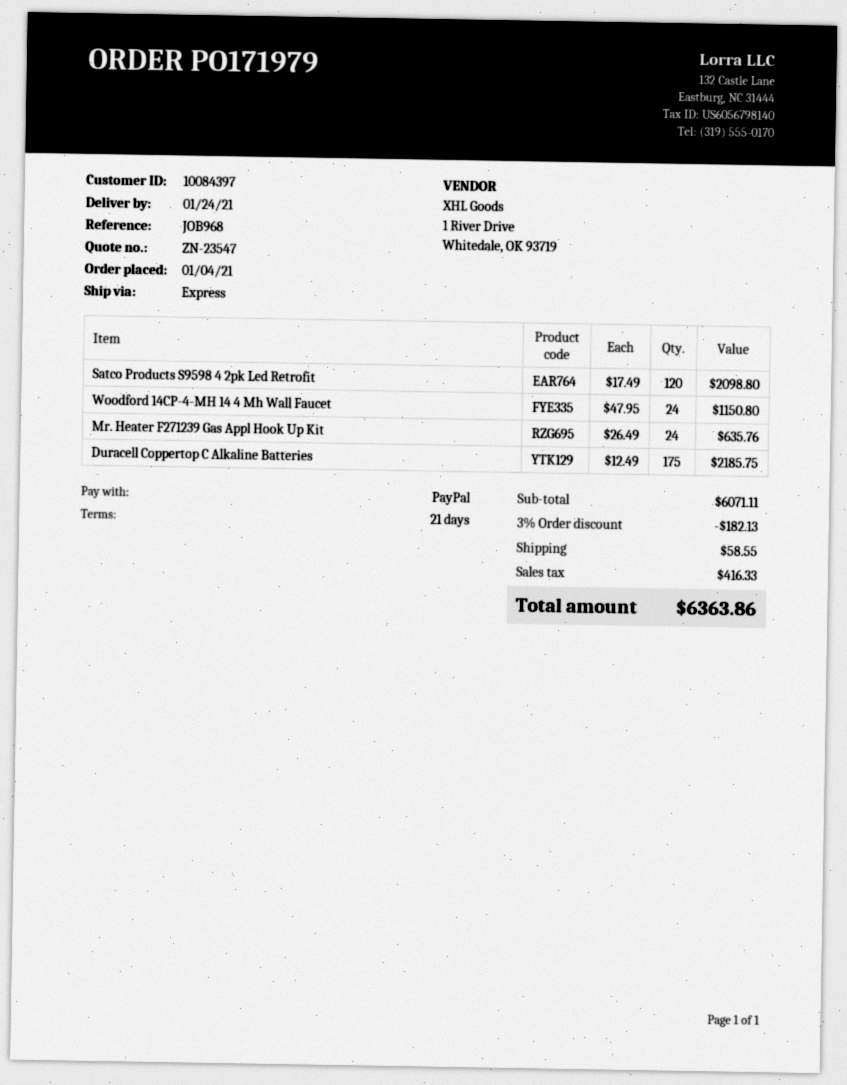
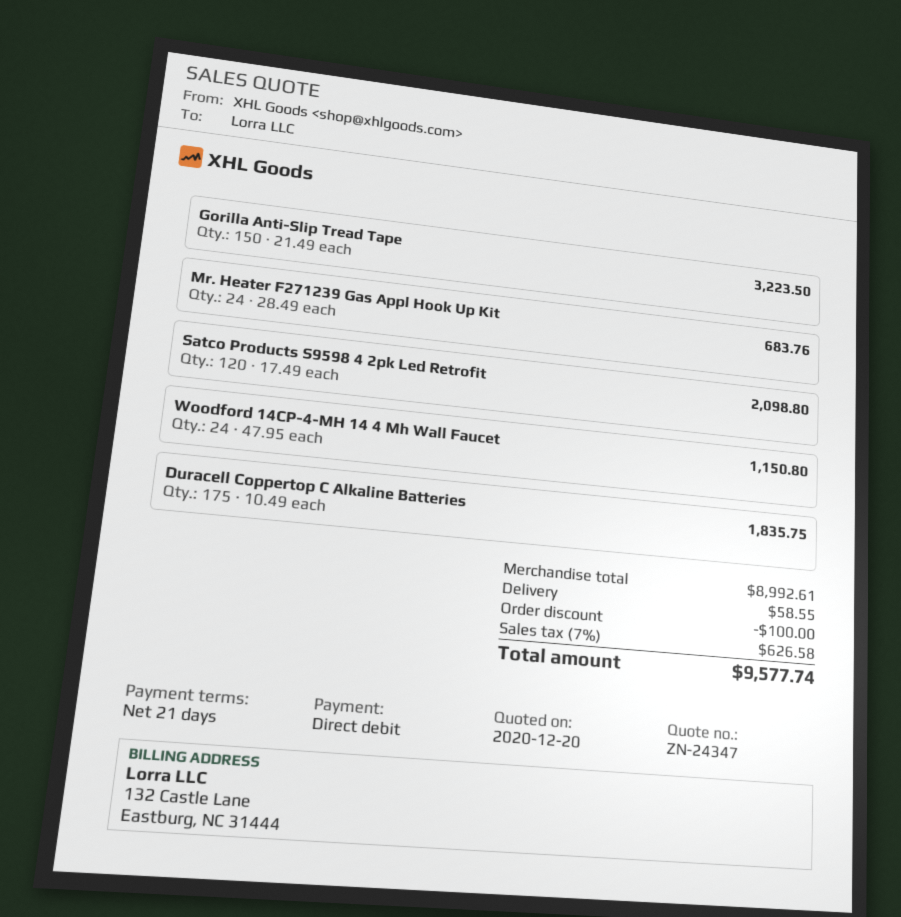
quote number: ZN-23547 -> ZN-24347
payment method: PayPal -> direct debit
Mr. Heater F271239 Gas Appl Hook Up Kit: 24 x 26.49 = 635.76 -> 24 x 28.49 = 683.76
Duracell Coppertop C Alkaline Batteries: 175 x 12.49 = 2185.75 -> 175 x 10.49 = 1835.75
Gorilla Anti-Slip Tread Tape: none -> 150 x 21.49 = 3223.50
subtotal: 6071.11 -> 8992.61
discount: 182.13 -> 100.00
tax: 416.33 -> 626.58
total: 6363.86 -> 9577.74

